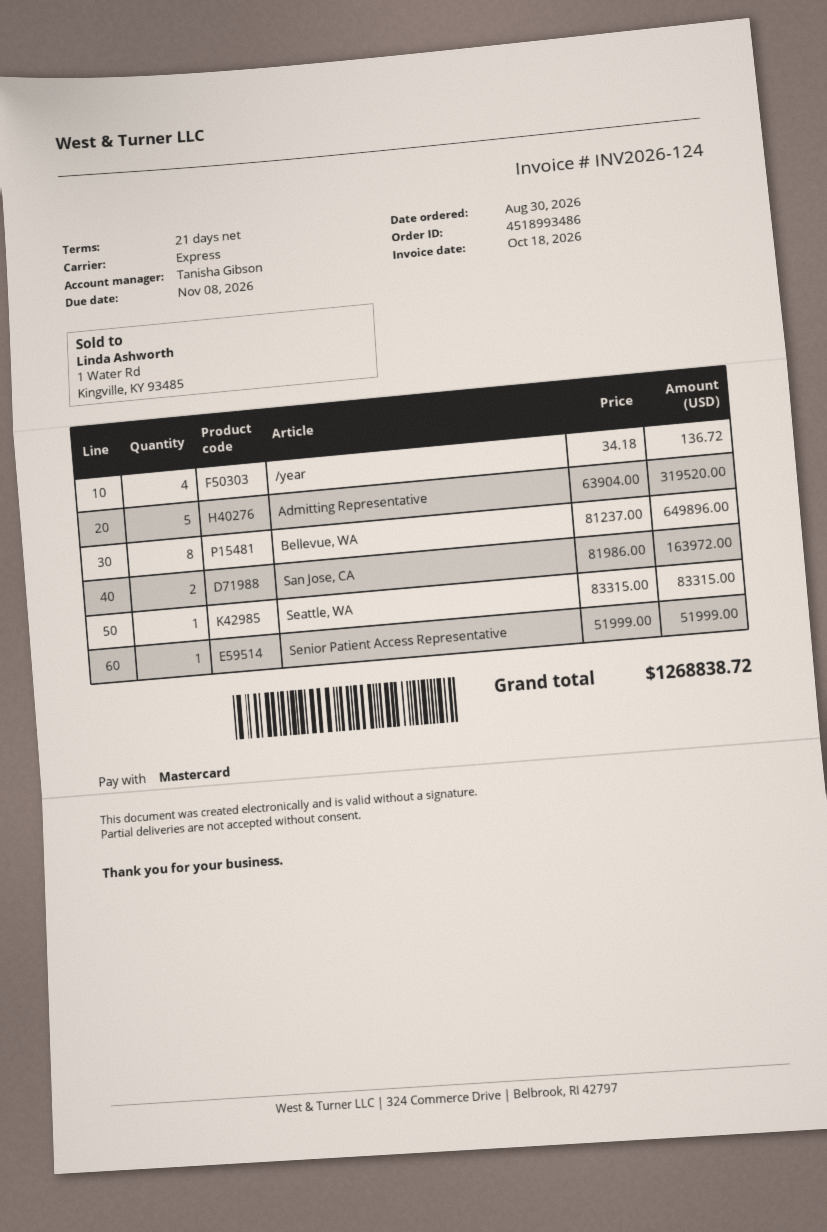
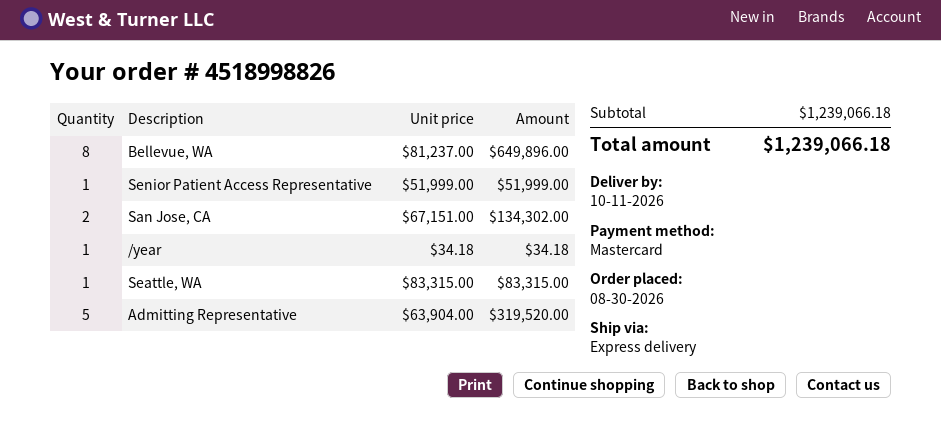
order number: 4518993486 -> 4518998826
/year: 4 x 34.18 = 136.72 -> 1 x 34.18 = 34.18
San Jose, CA: 2 x 81986.00 = 163972.00 -> 2 x 67151.00 = 134302.00
total: 1268838.72 -> 1239066.18

